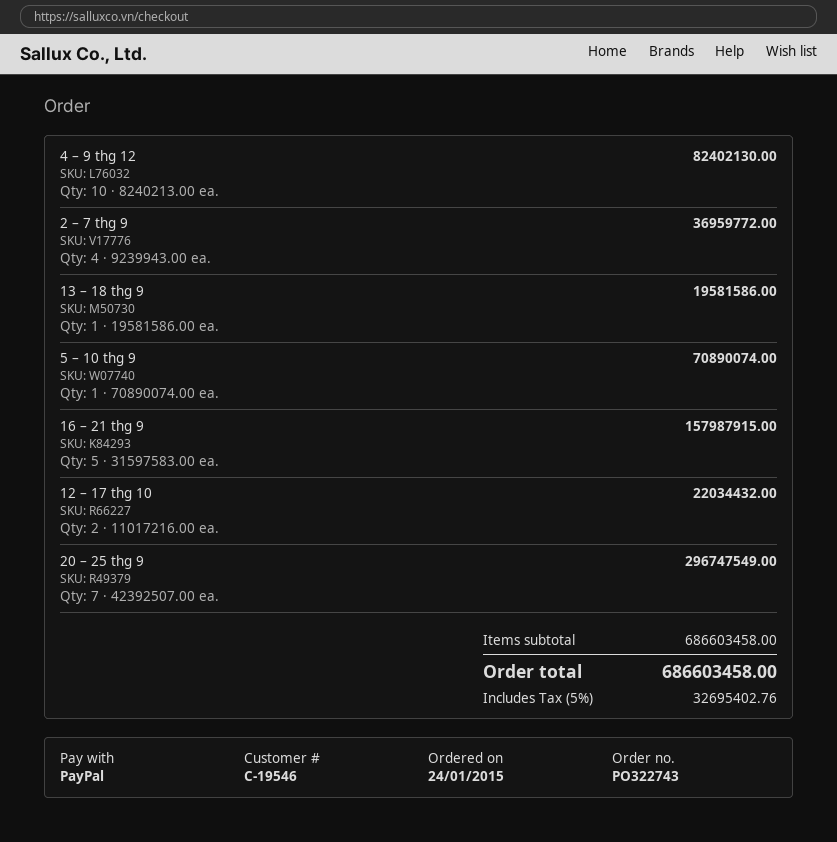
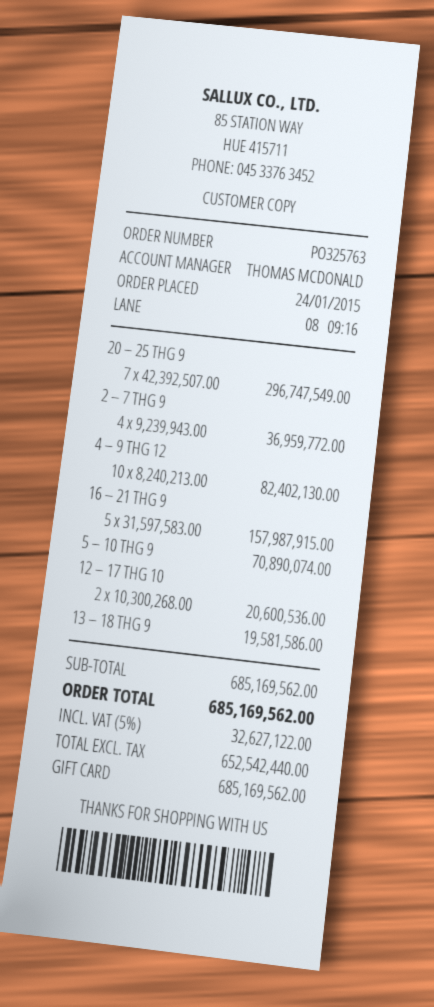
order number: PO322743 -> PO325763
payment method: PayPal -> gift card
12 – 17 thg 10: 2 x 11017216.00 = 22034432.00 -> 2 x 10300268.00 = 20600536.00
subtotal: 686603458.00 -> 685169562.00
tax: 5% = 32695402.76 -> 5% = 32627122.00
total: 686603458.00 -> 685169562.00

